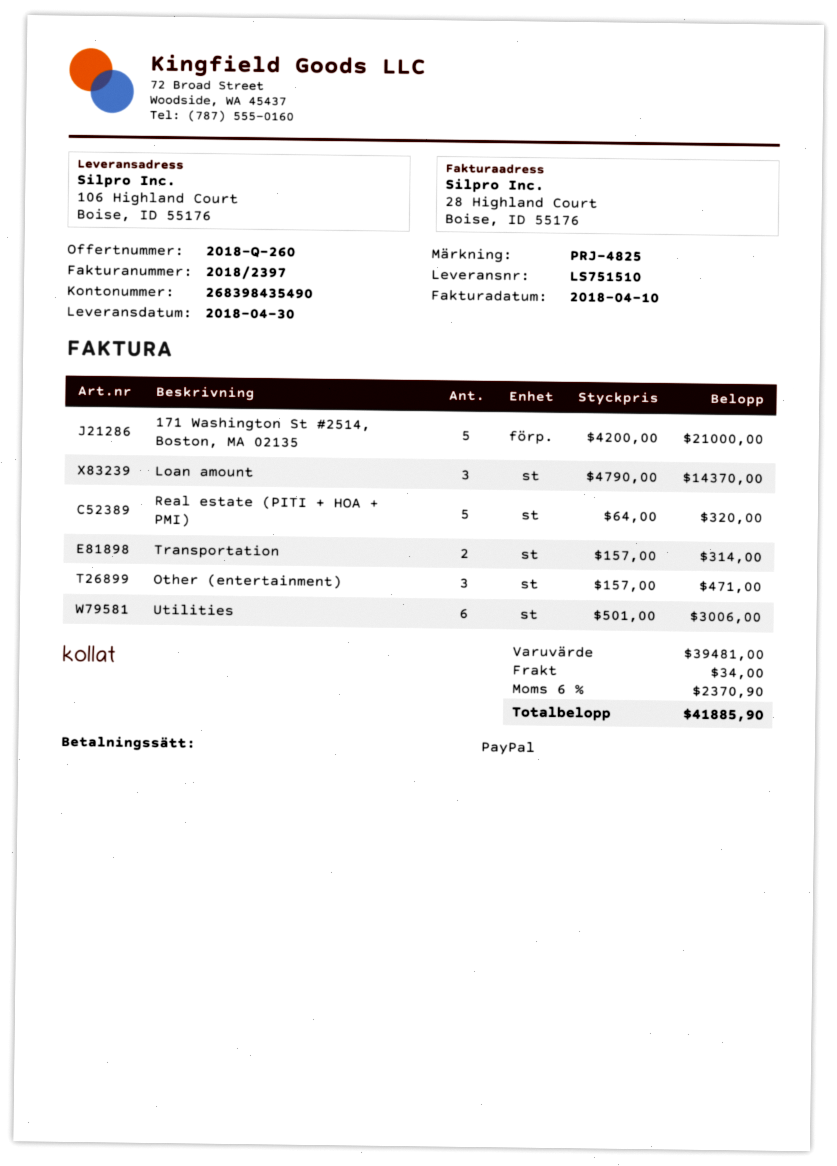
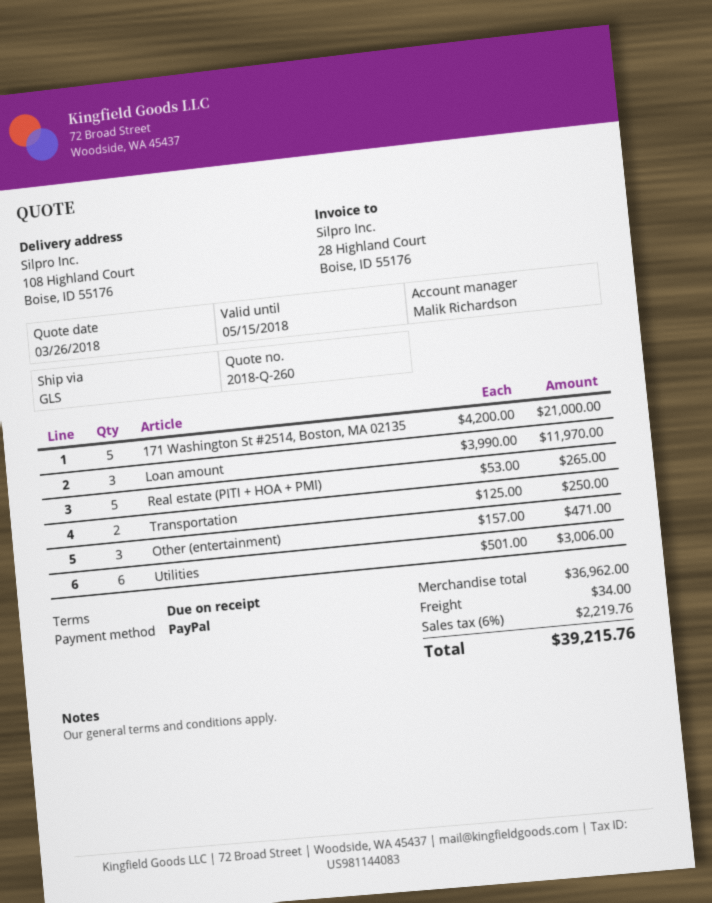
ship to: 106 Highland Court, Boise, ID 55176 -> 108 Highland Court, Boise, ID 55176
Loan amount: 3 x 4790.00 = 14370.00 -> 3 x 3990.00 = 11970.00
Real estate (PITI + HOA + PMI): 5 x 64.00 = 320.00 -> 5 x 53.00 = 265.00
Transportation: 2 x 157.00 = 314.00 -> 2 x 125.00 = 250.00
subtotal: 39481.00 -> 36962.00
tax: 6% = 2370.90 -> 6% = 2219.76
total: 41885.90 -> 39215.76

